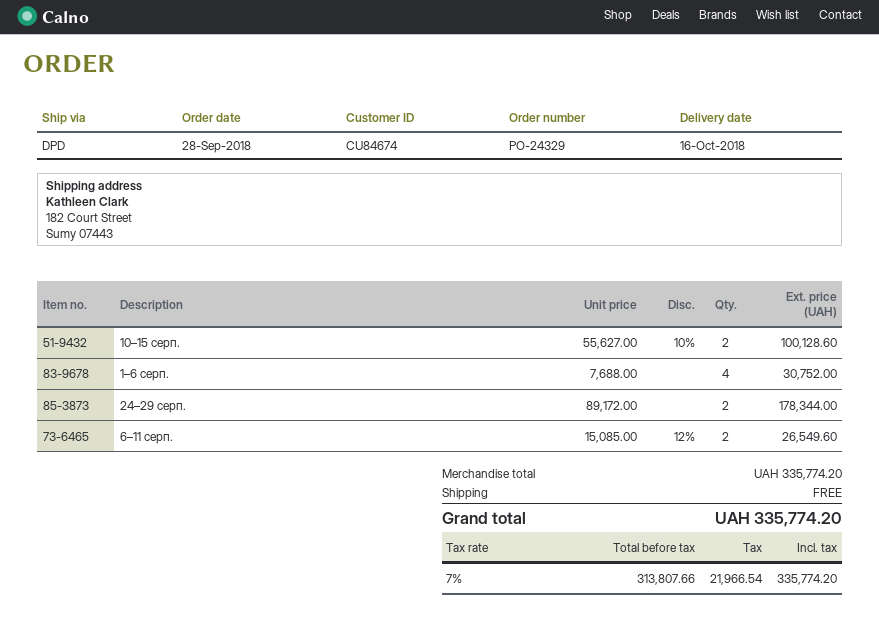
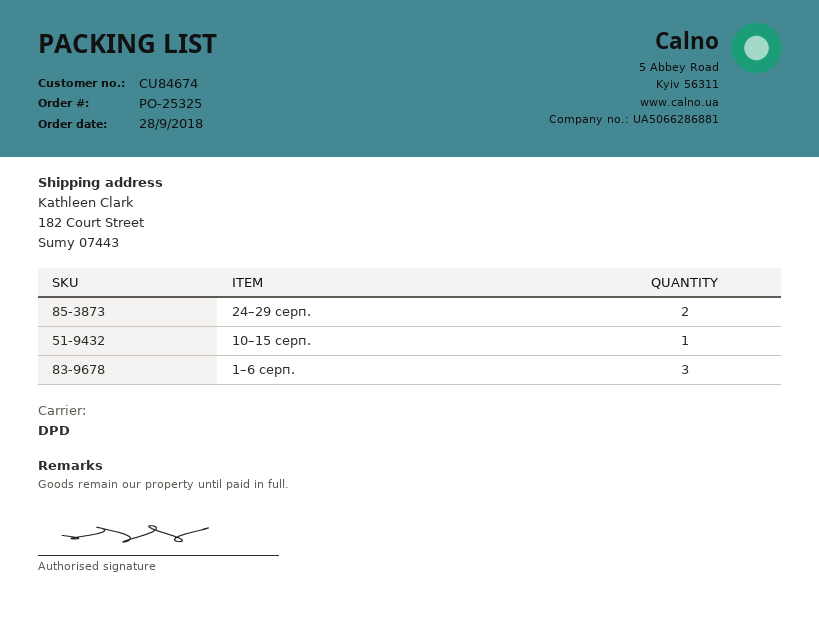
order number: PO-24329 -> PO-25325
10–15 серп.: 2 -> 1
1–6 серп.: 4 -> 3
6–11 серп.: 2 -> none

